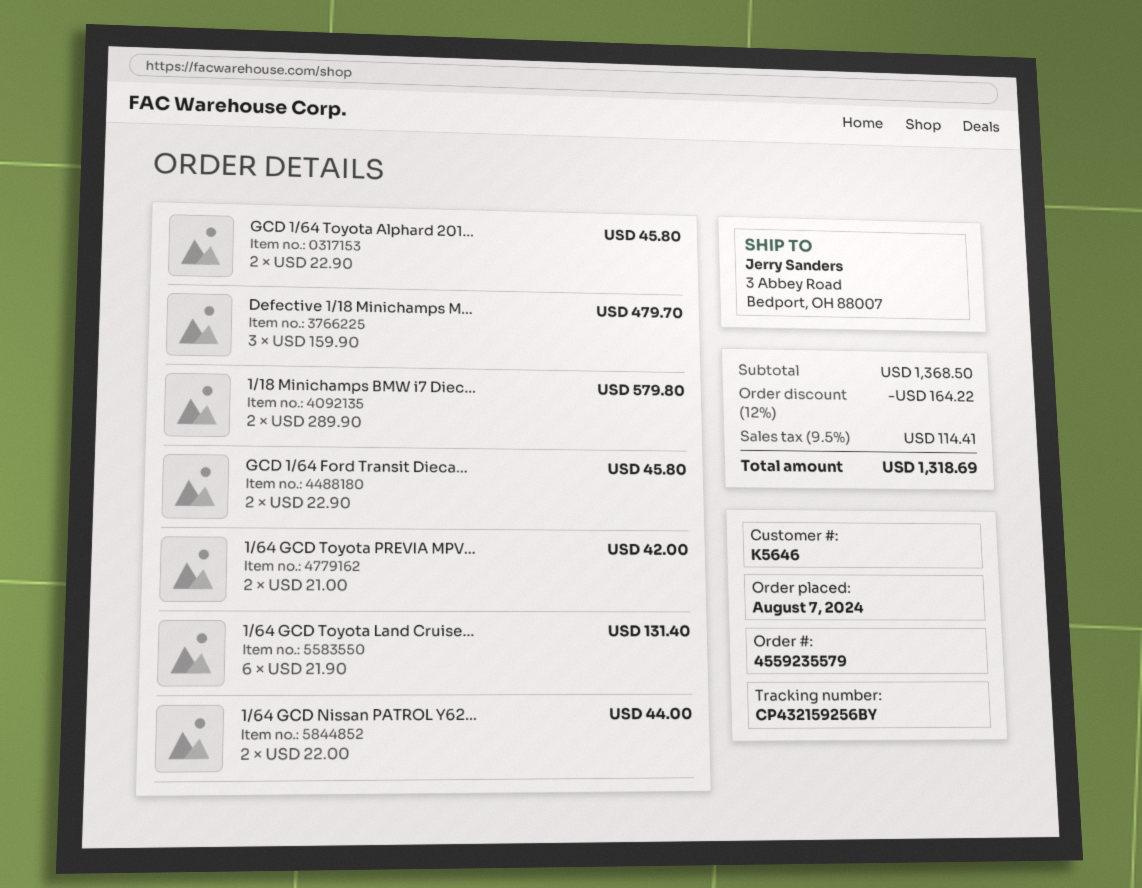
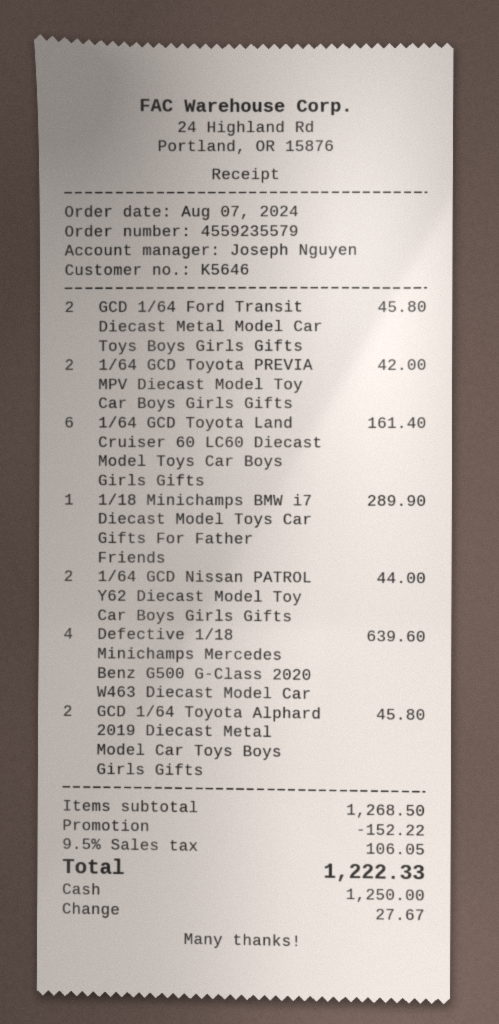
Defective 1/18 Minichamps M...: 3 for 479.70 -> 4 for 639.60
1/18 Minichamps BMW i7 Diec...: 2 for 579.80 -> 1 for 289.90
1/64 GCD Toyota Land Cruise...: 6 for 131.40 -> 6 for 161.40
subtotal: 1368.50 -> 1268.50
discount: 164.22 -> 152.22
tax: 9.5% = 114.41 -> 9.5% = 106.05
total: 1318.69 -> 1222.33

